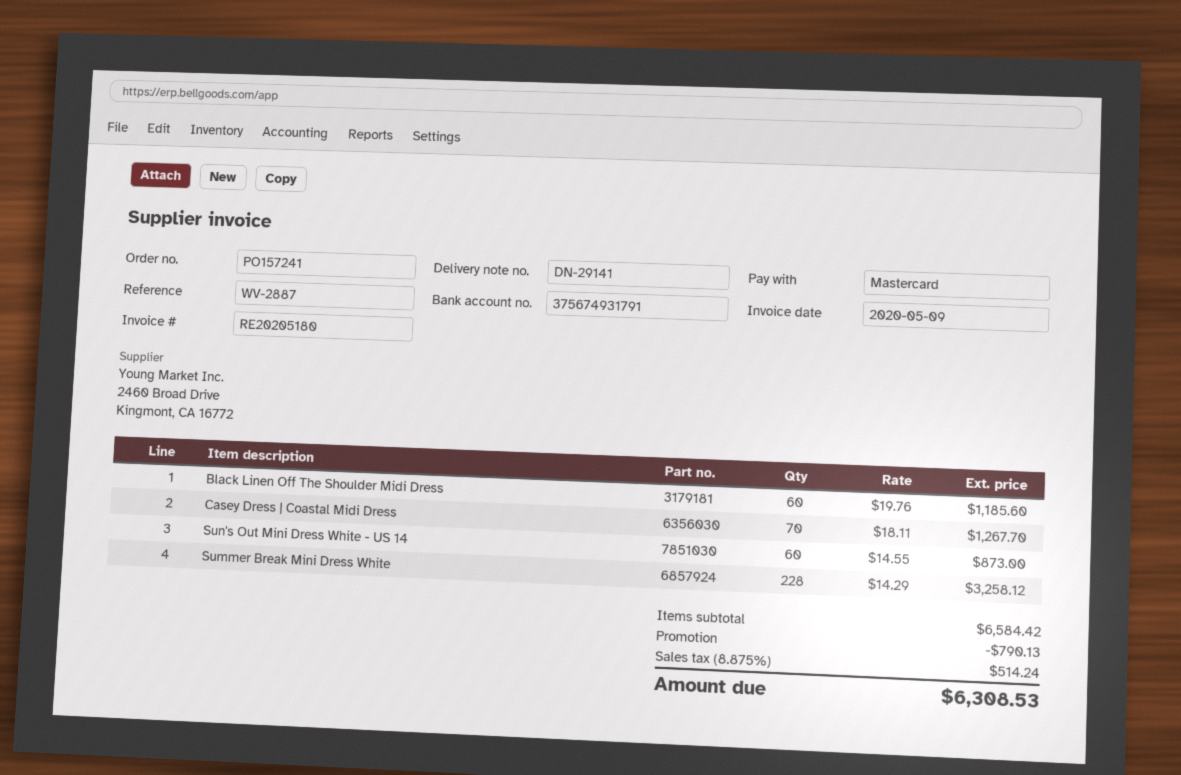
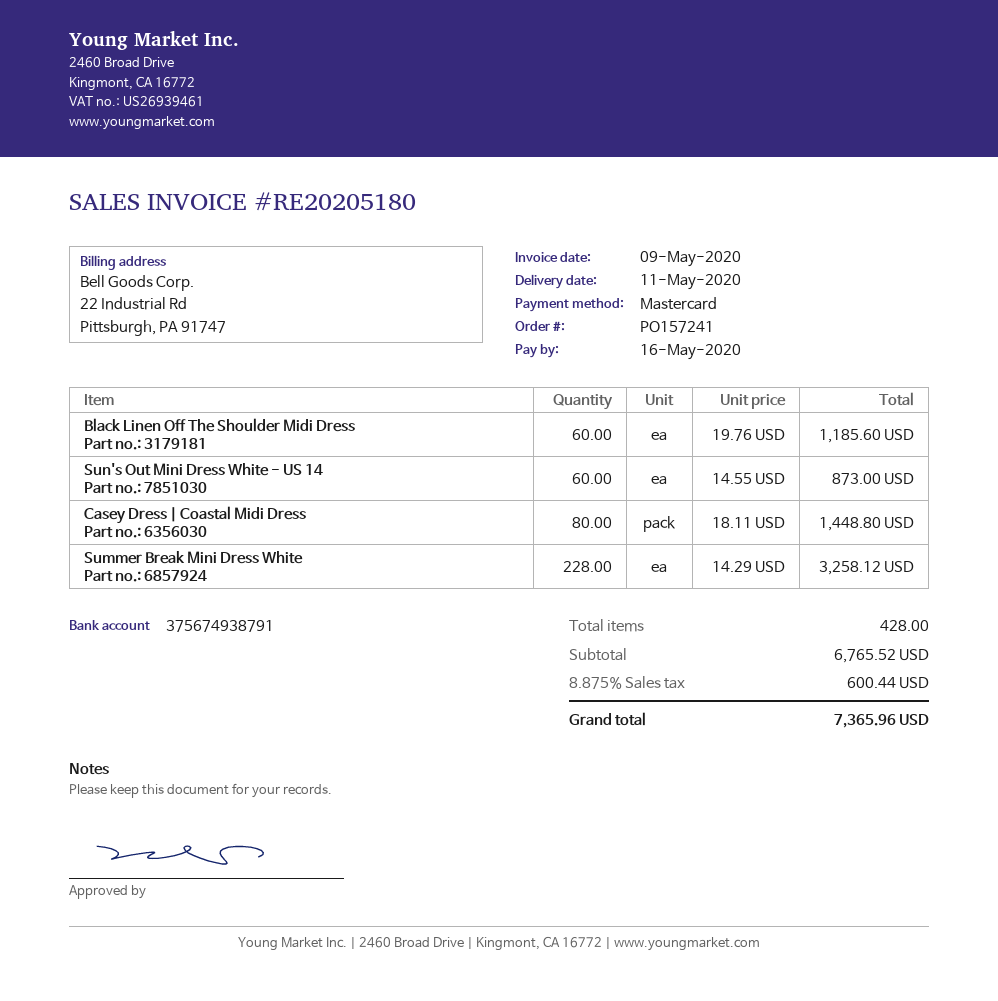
bank account: 375674931791 -> 375674938791
Casey Dress | Coastal Midi Dress: 70 x 18.11 = 1267.70 -> 80 x 18.11 = 1448.80
subtotal: 6584.42 -> 6765.52
discount: 790.13 -> none
tax: 8.875% = 514.24 -> 8.875% = 600.44
total: 6308.53 -> 7365.96

